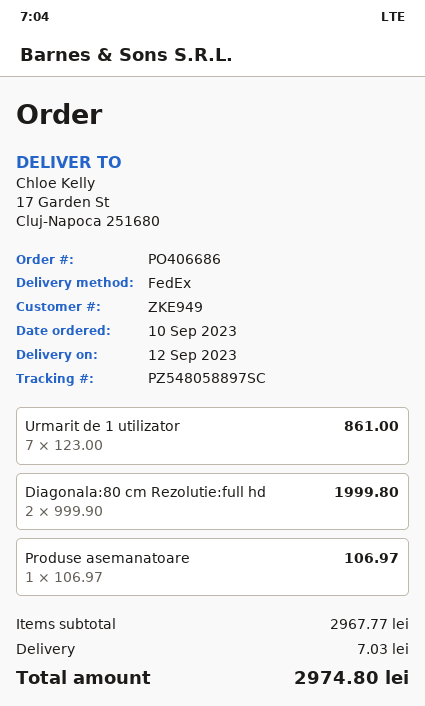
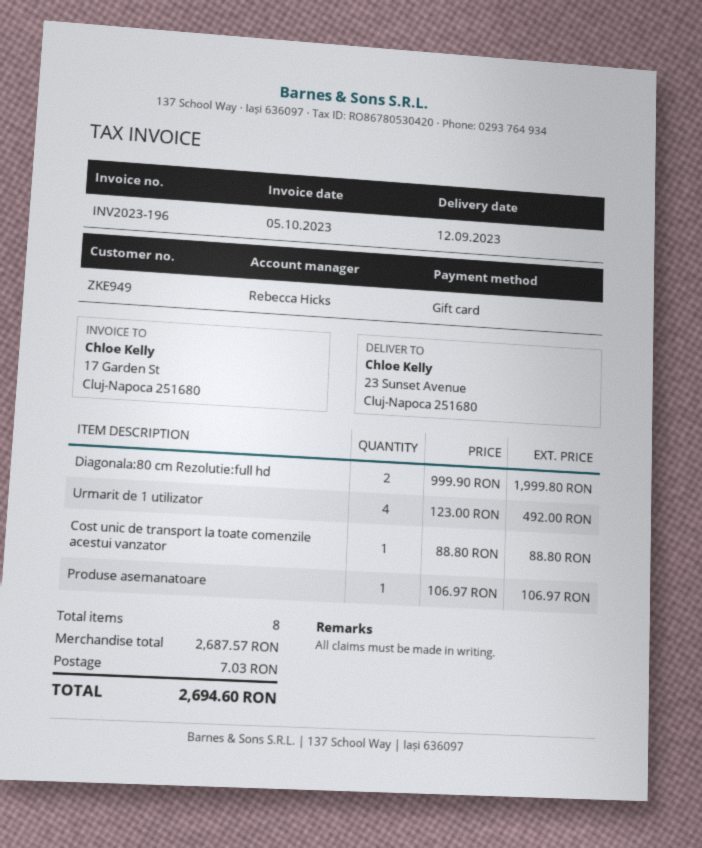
ship to: 17 Garden St, Cluj-Napoca 251680 -> 23 Sunset Avenue, Cluj-Napoca 251680
Urmarit de 1 utilizator: 7 x 123.00 = 861.00 -> 4 x 123.00 = 492.00
Cost unic de transport la toate comenzile acestui vanzator: none -> 1 x 88.80 = 88.80
subtotal: 2967.77 -> 2687.57
total: 2974.80 -> 2694.60

